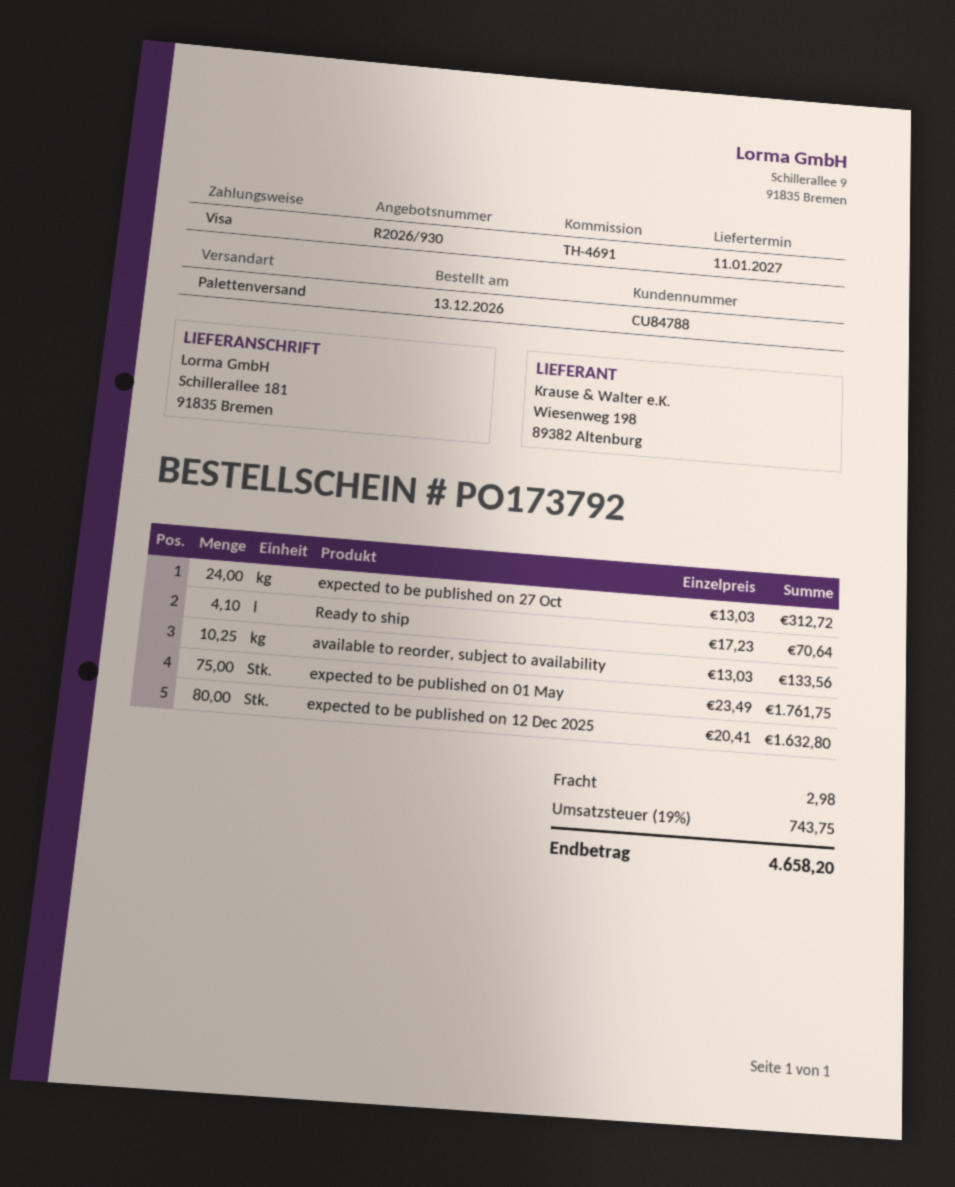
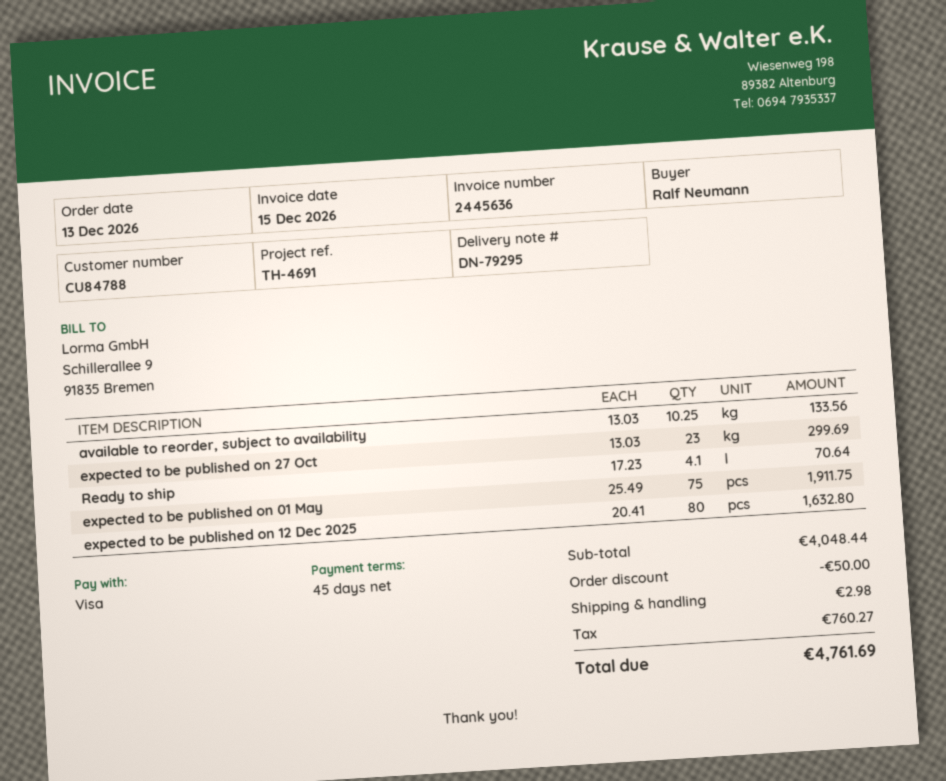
expected to be published on 27 Oct: 24 x 13.03 = 312.72 -> 23 x 13.03 = 299.69
expected to be published on 01 May: 75 x 23.49 = 1761.75 -> 75 x 25.49 = 1911.75
discount: none -> 50.00
tax: 743.75 -> 760.27
total: 4658.20 -> 4761.69

